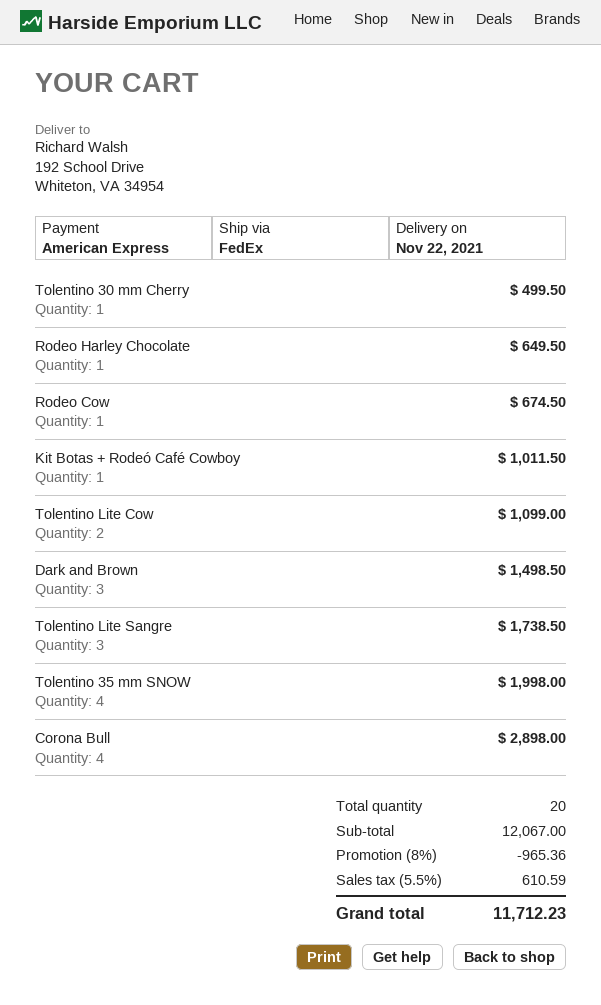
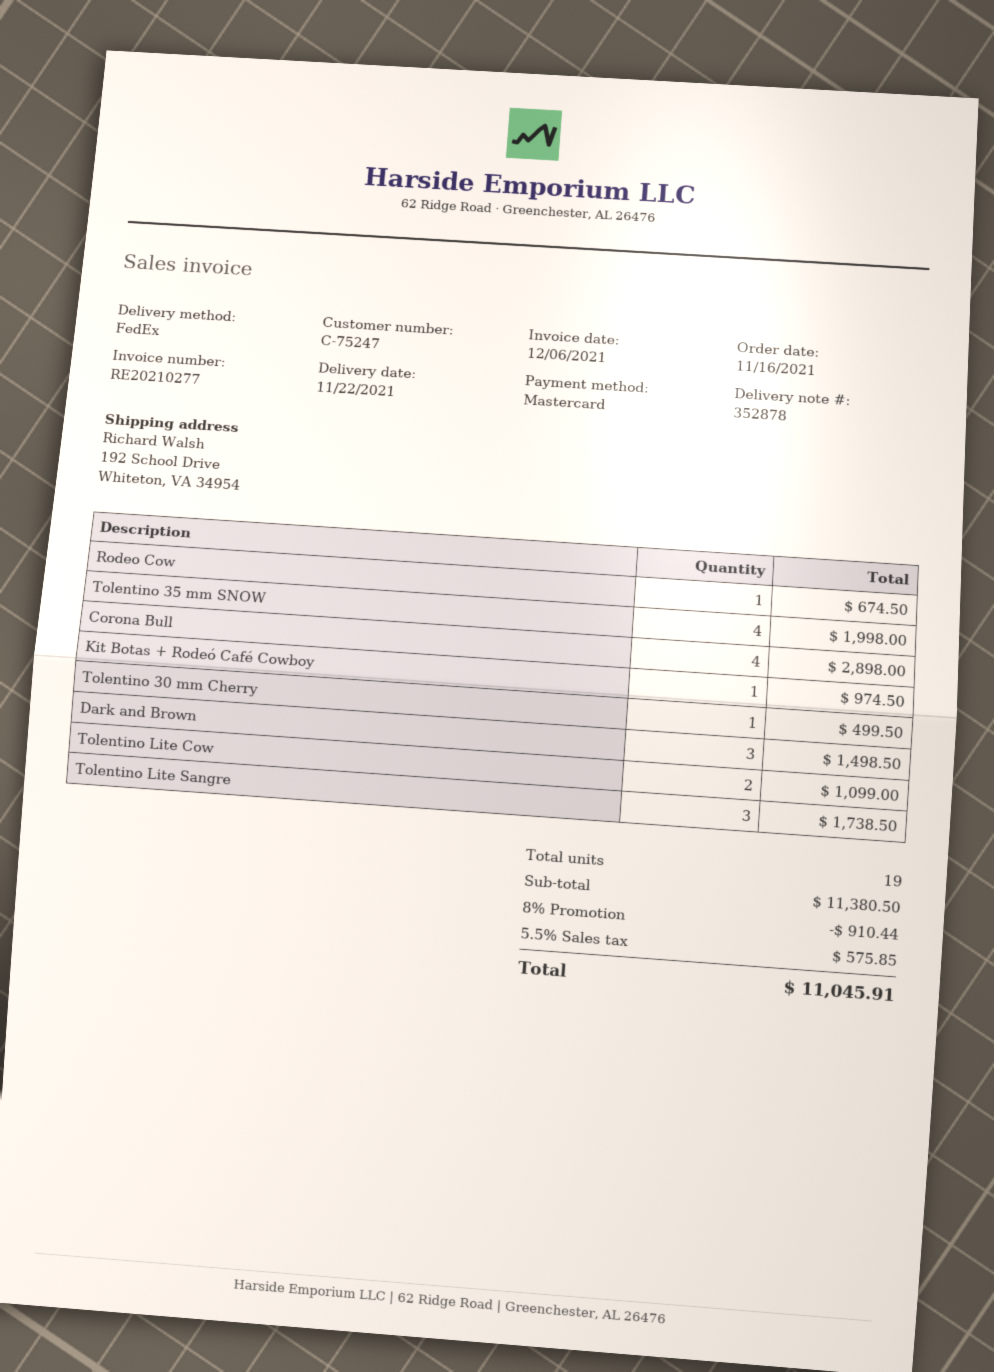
payment method: American Express -> Mastercard
Rodeo Harley Chocolate: 1 for 649.50 -> none
Kit Botas + Rodeó Café Cowboy: 1 for 1011.50 -> 1 for 974.50
total quantity: 20 -> 19
subtotal: 12067.00 -> 11380.50
discount: 8% = 965.36 -> 8% = 910.44
tax: 5.5% = 610.59 -> 5.5% = 575.85
total: 11712.23 -> 11045.91

